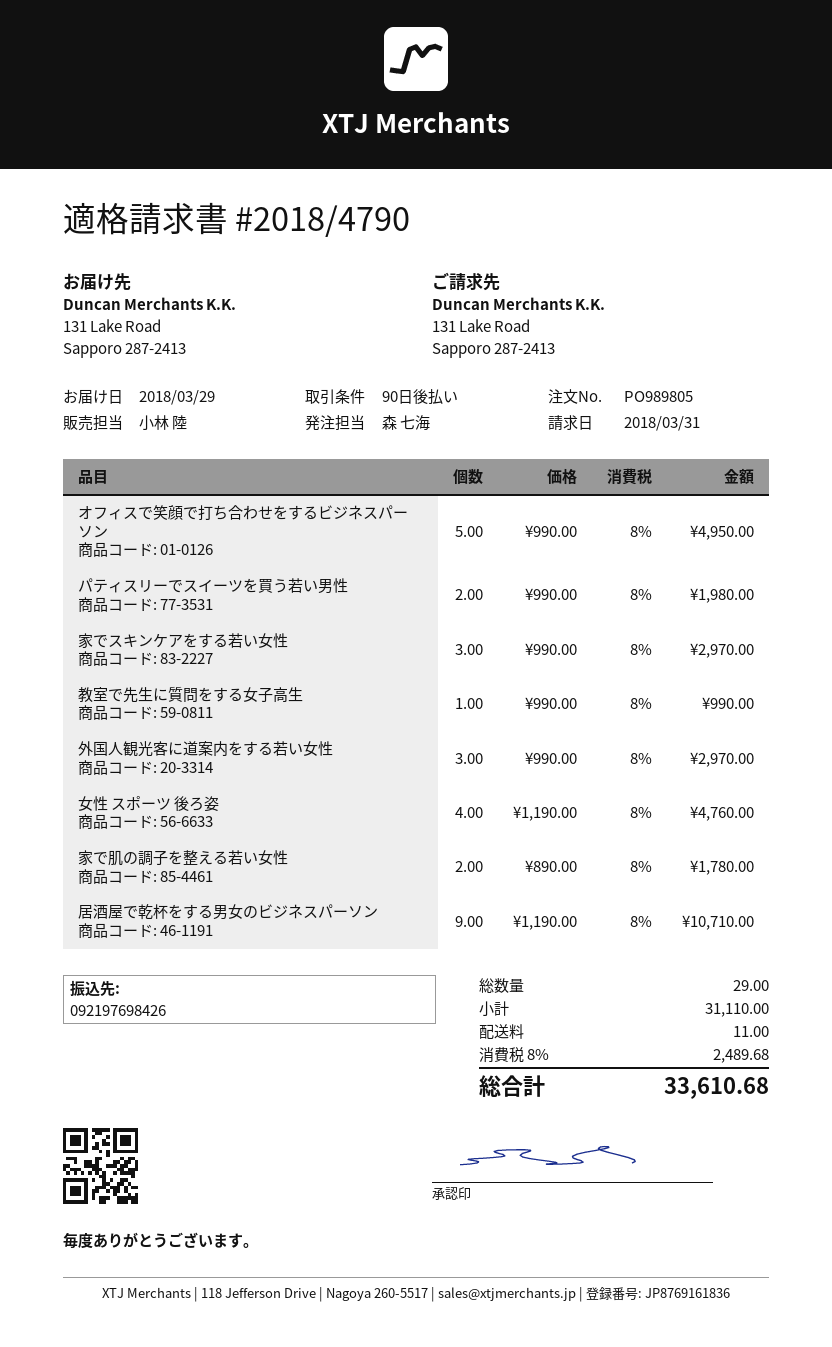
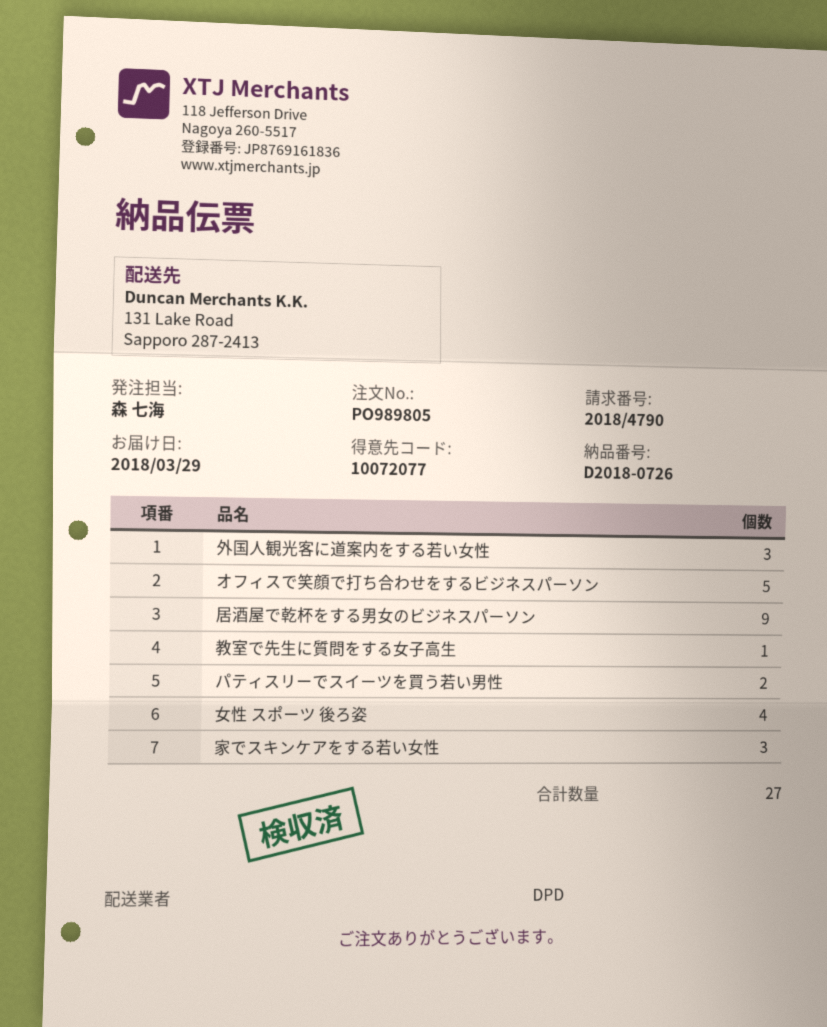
家で肌の調子を整える若い女性: 2 -> none
total quantity: 29 -> 27

